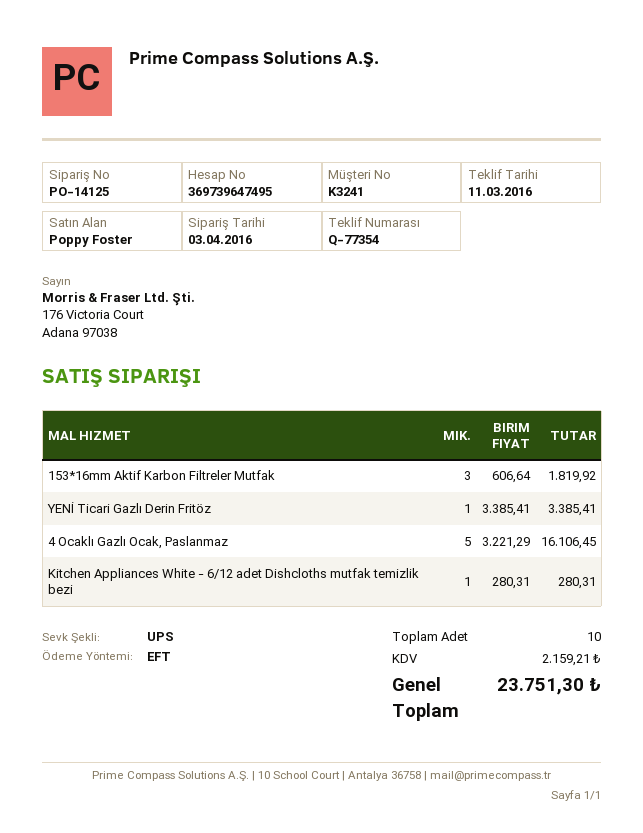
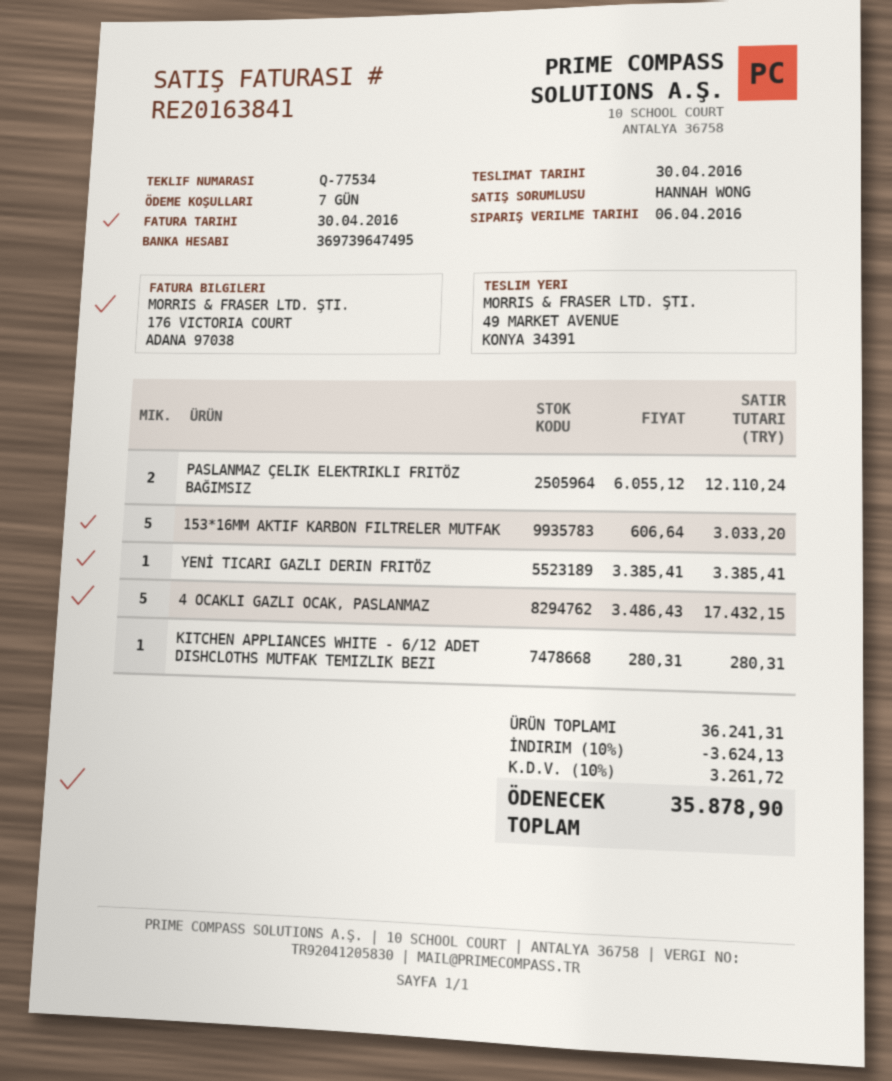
quote number: Q-77354 -> Q-77534
order date: 2016-04-03 -> 2016-04-06
153*16mm Aktif Karbon Filtreler Mutfak: 3 x 606.64 = 1819.92 -> 5 x 606.64 = 3033.20
4 Ocaklı Gazlı Ocak, Paslanmaz: 5 x 3221.29 = 16106.45 -> 5 x 3486.43 = 17432.15
PASLANMAZ ÇELIK ELEKTRIKLI FRITÖZ BAĞIMSIZ: none -> 2 x 6055.12 = 12110.24
discount: none -> 10% = 3624.13
tax: 2159.21 -> 3261.72
total: 23751.30 -> 35878.90

